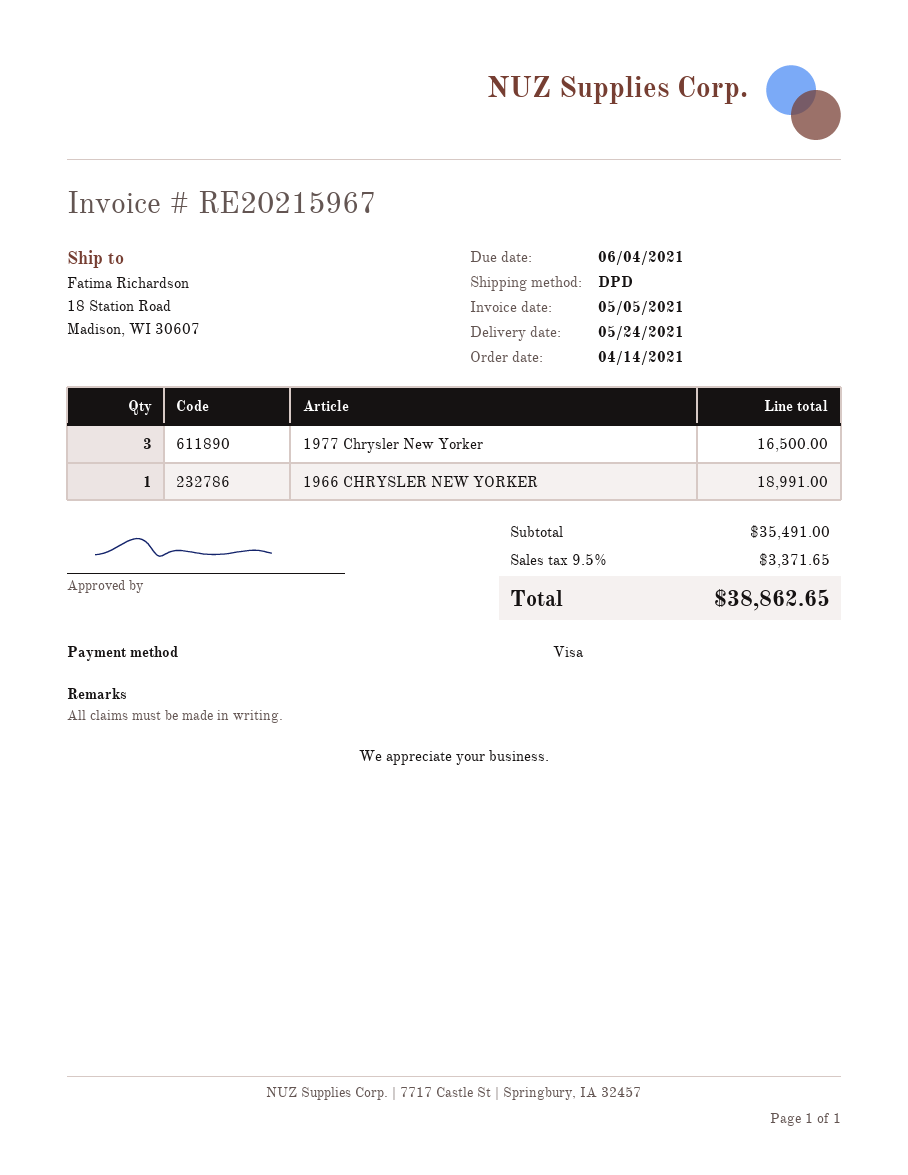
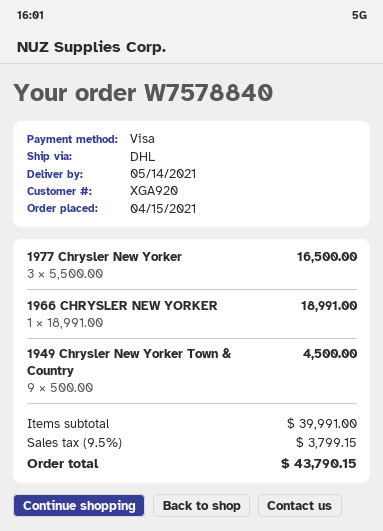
order date: 2021-04-14 -> 2021-04-15
delivery date: 2021-05-24 -> 2021-05-14
shipping method: DPD -> DHL
1949 Chrysler New Yorker Town & Country: none -> 9 for 4500.00
subtotal: 35491.00 -> 39991.00
tax: 9.5% = 3371.65 -> 9.5% = 3799.15
total: 38862.65 -> 43790.15

